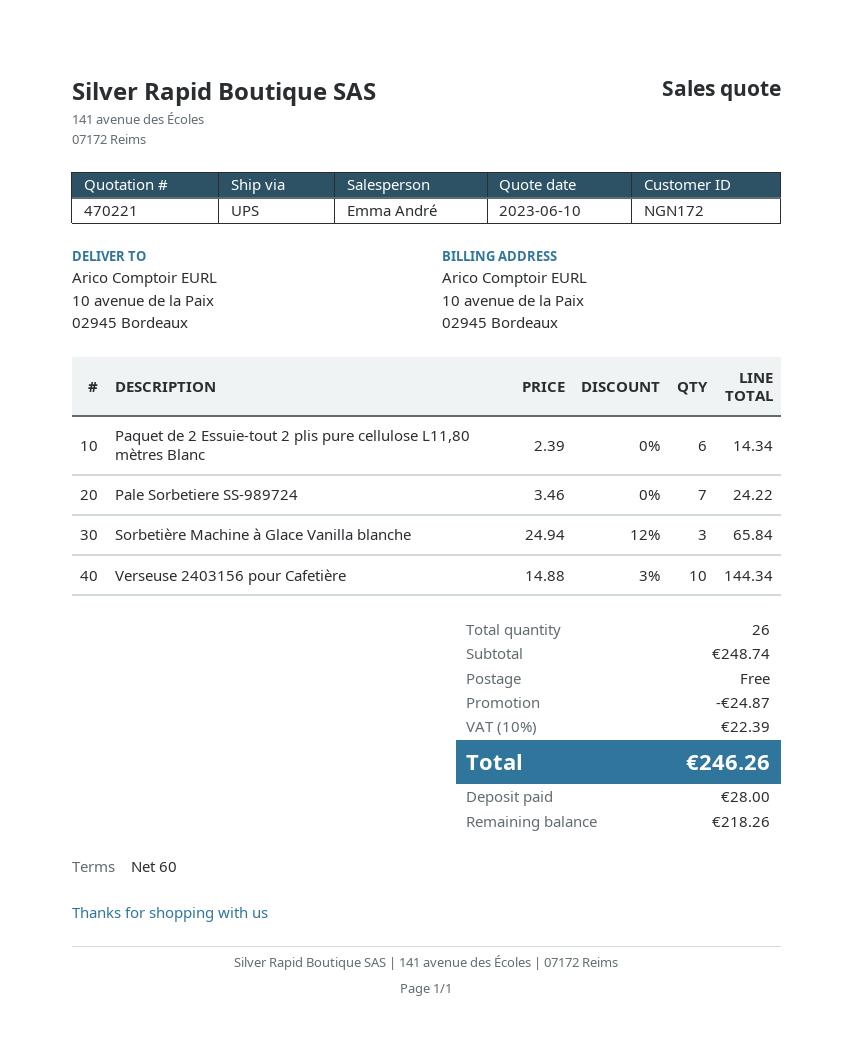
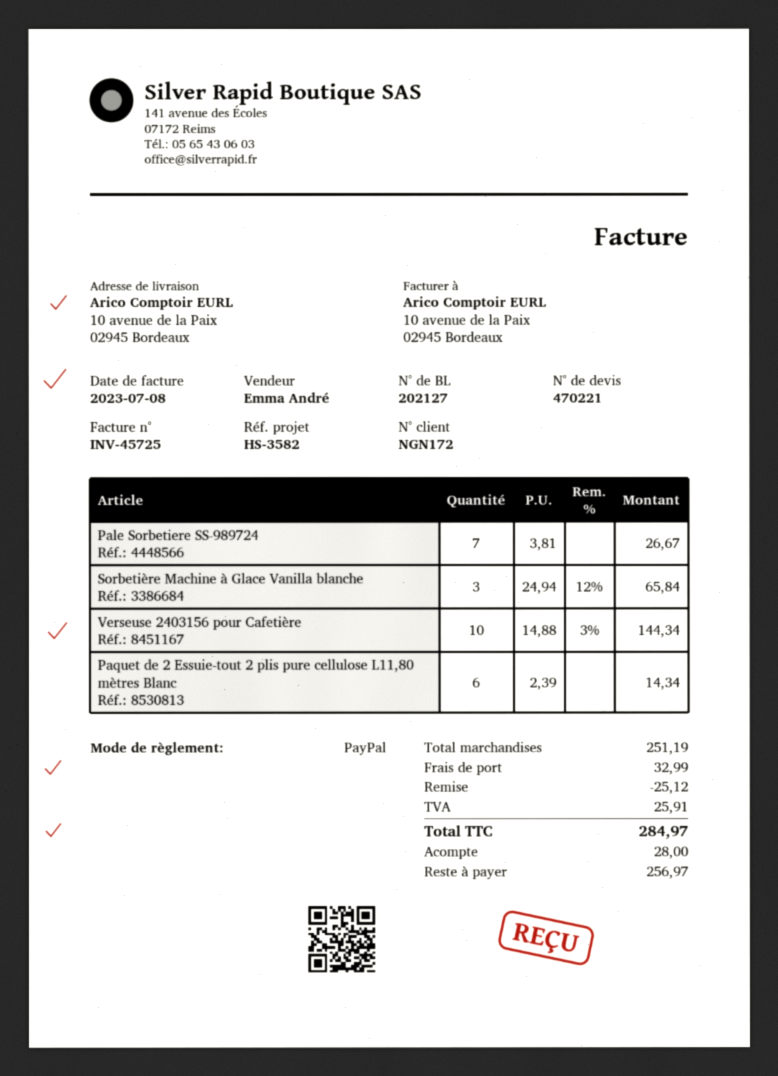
Pale Sorbetiere SS-989724: 7 x 3.46 = 24.22 -> 7 x 3.81 = 26.67
subtotal: 248.74 -> 251.19
discount: 24.87 -> 25.12
shipping: 0.00 -> 32.99
tax: 22.39 -> 25.91
total: 246.26 -> 284.97
balance: 218.26 -> 256.97

